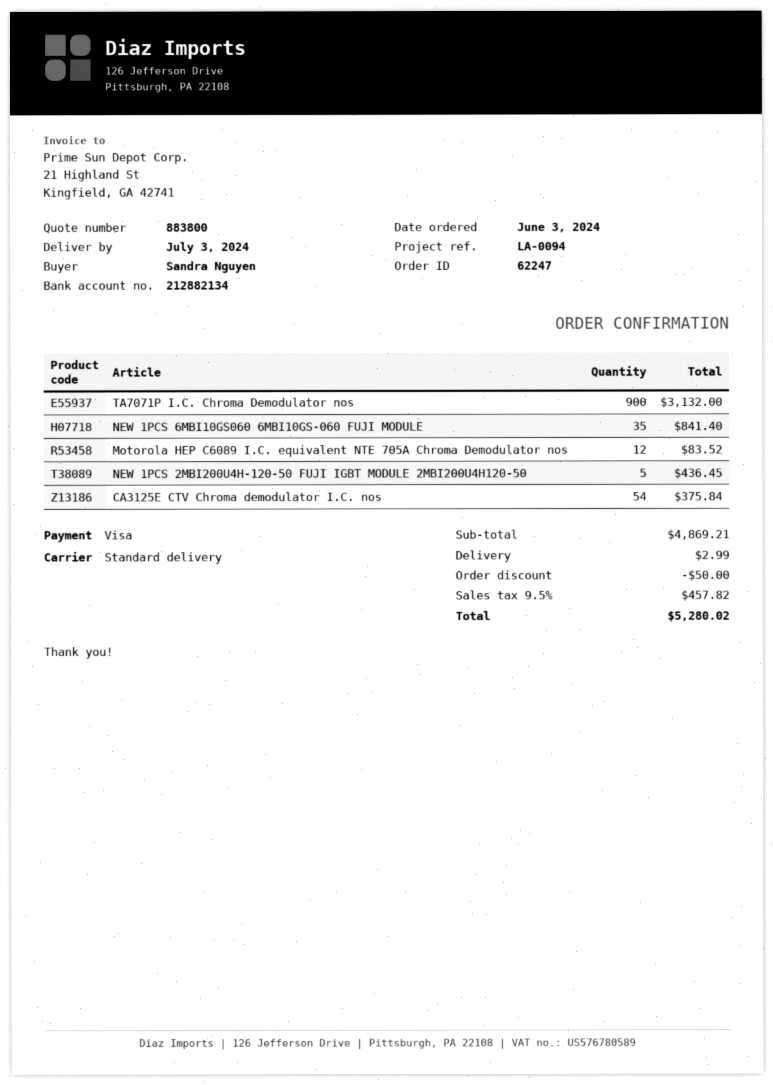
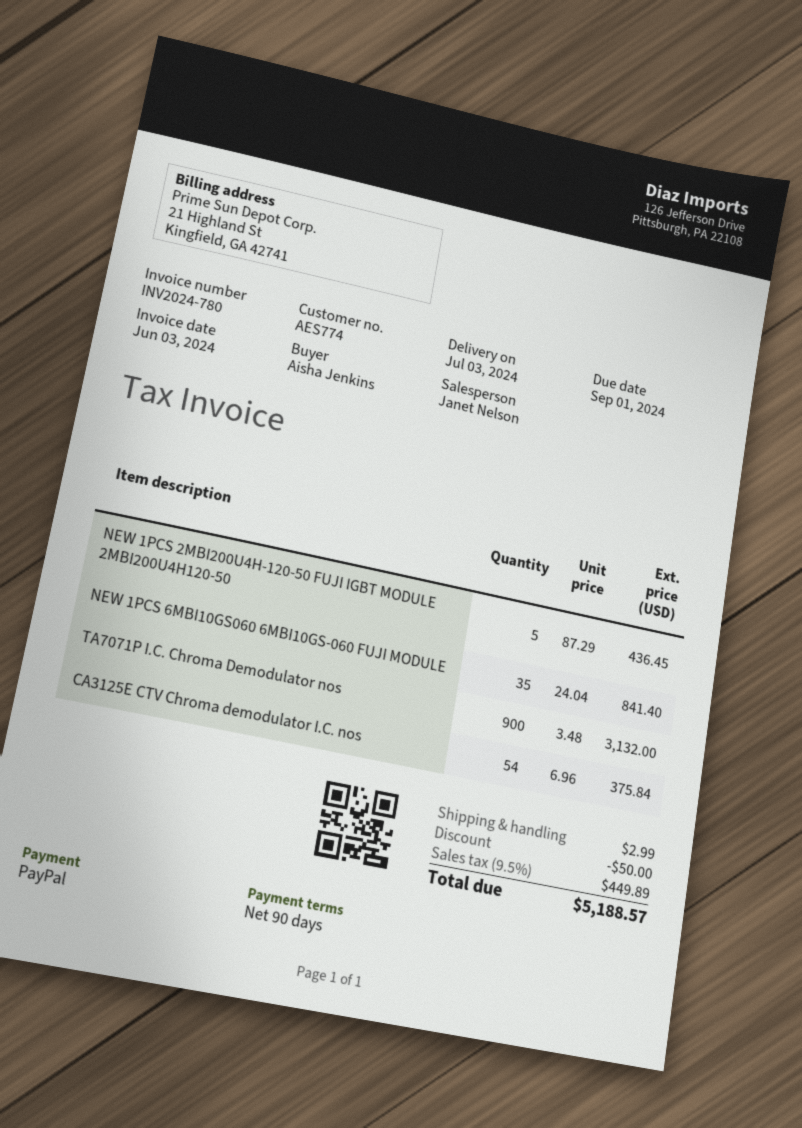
ordered by: Sandra Nguyen -> Aisha Jenkins
payment method: Visa -> PayPal
Motorola HEP C6089 I.C. equivalent NTE 705A Chroma Demodulator nos: 12 for 83.52 -> none
tax: 9.5% = 457.82 -> 9.5% = 449.89
total: 5280.02 -> 5188.57

